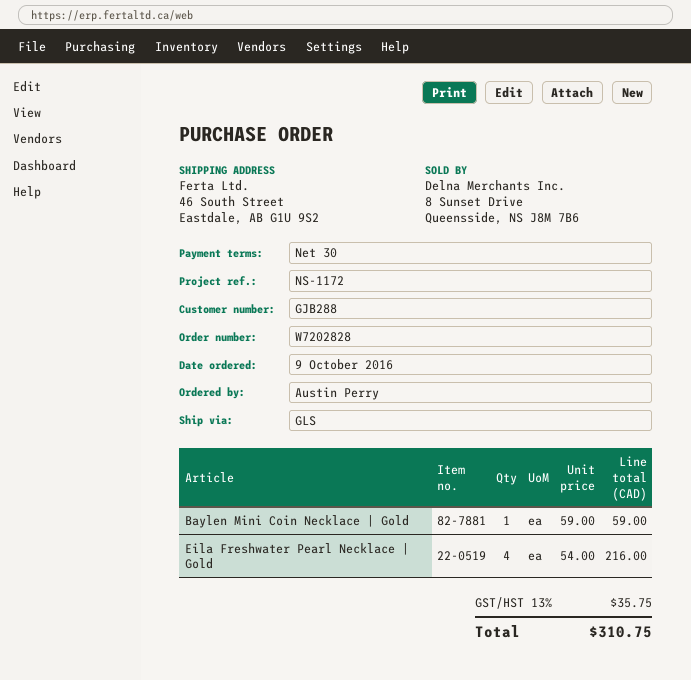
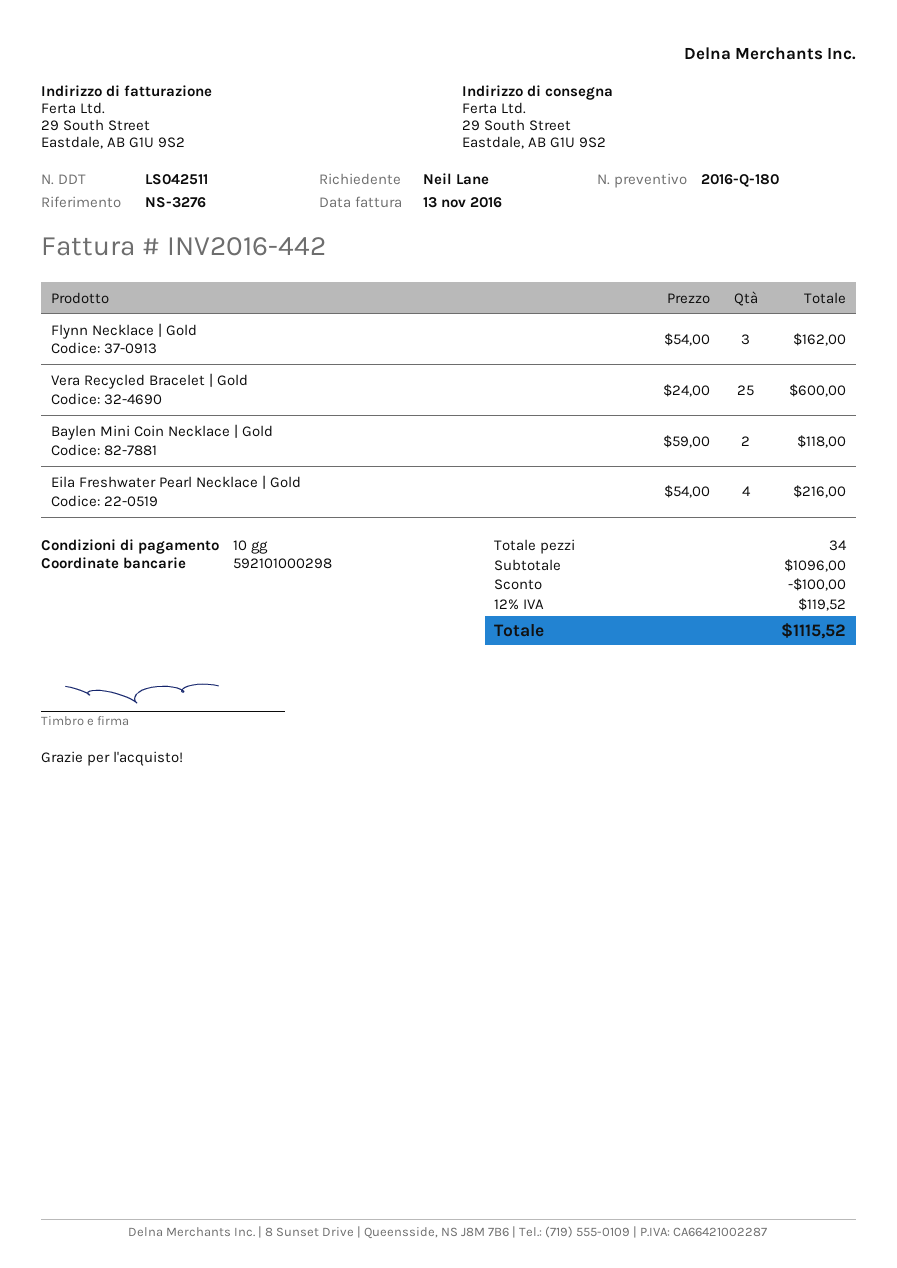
payment terms: 30 days -> 10 days
reference: NS-1172 -> NS-3276
ordered by: Austin Perry -> Neil Lane
ship to: 46 South Street, Eastdale, AB G1U 9S2 -> 29 South Street, Eastdale, AB G1U 9S2
Baylen Mini Coin Necklace | Gold: 1 x 59.00 = 59.00 -> 2 x 59.00 = 118.00
Flynn Necklace | Gold: none -> 3 x 54.00 = 162.00
Vera Recycled Bracelet | Gold: none -> 25 x 24.00 = 600.00
discount: none -> 100.00
tax: 13% = 35.75 -> 12% = 119.52
total: 310.75 -> 1115.52

